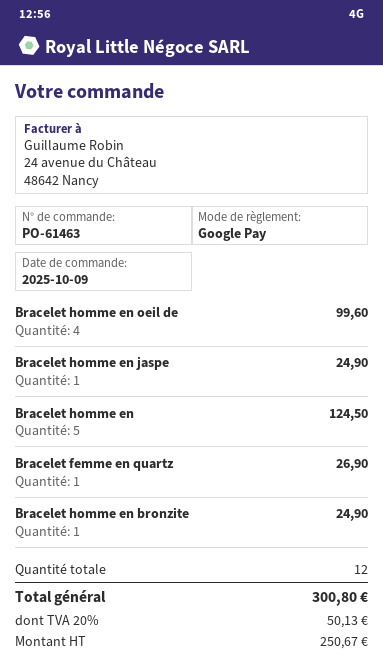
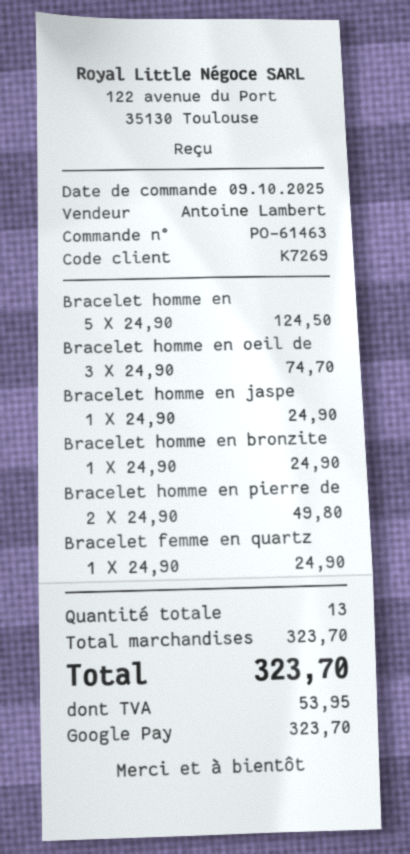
Bracelet homme en oeil de: 4 for 99.60 -> 3 for 74.70
Bracelet femme en quartz: 1 for 26.90 -> 1 for 24.90
Bracelet homme en pierre de: none -> 2 for 49.80
total quantity: 12 -> 13
tax: 50.13 -> 53.95
total: 300.80 -> 323.70

